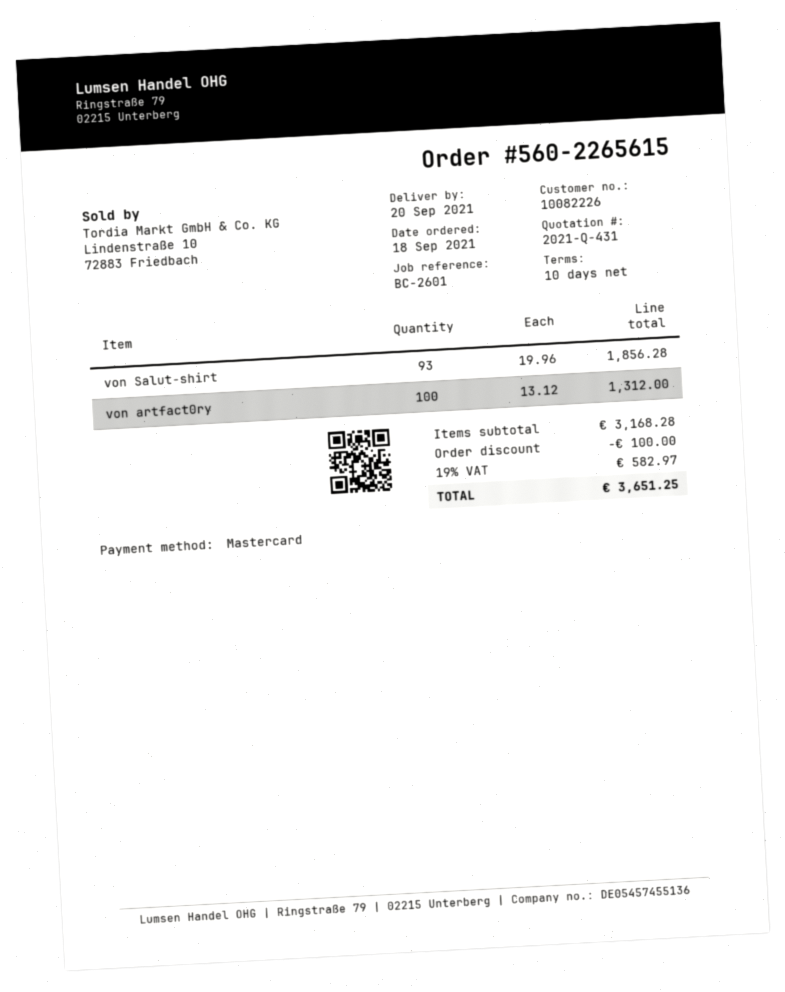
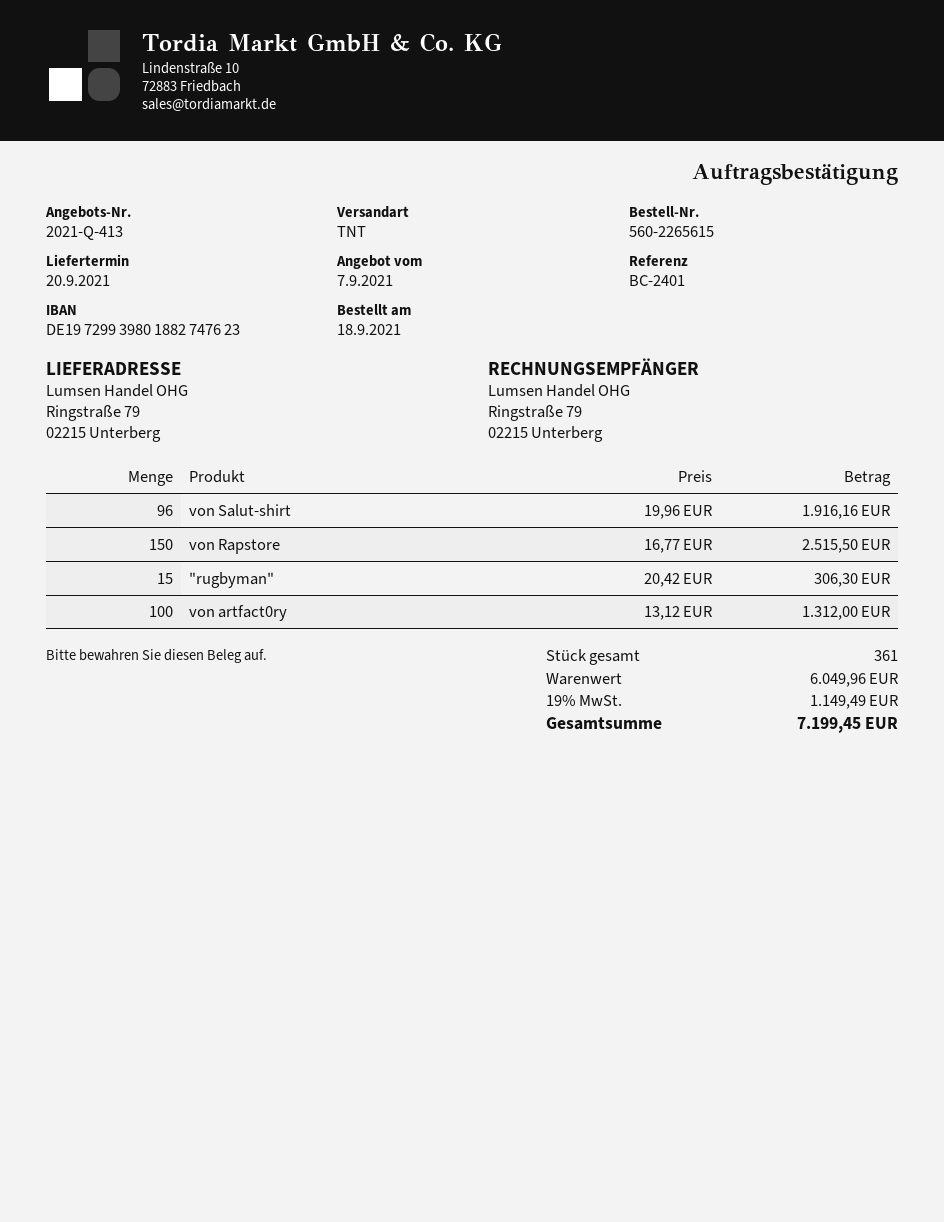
quote number: 2021-Q-431 -> 2021-Q-413
reference: BC-2601 -> BC-2401
von Salut-shirt: 93 x 19.96 = 1856.28 -> 96 x 19.96 = 1916.16
von Rapstore: none -> 150 x 16.77 = 2515.50
"rugbyman": none -> 15 x 20.42 = 306.30
subtotal: 3168.28 -> 6049.96
discount: 100.00 -> none
tax: 19% = 582.97 -> 19% = 1149.49
total: 3651.25 -> 7199.45

